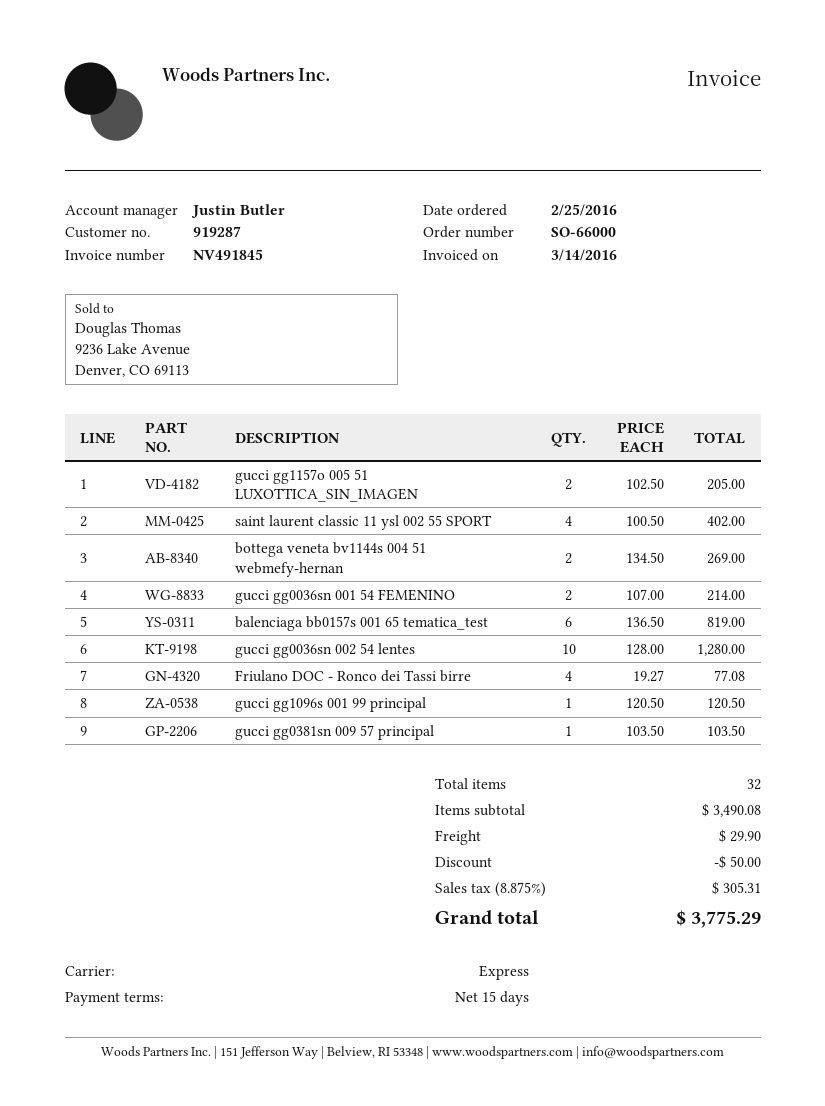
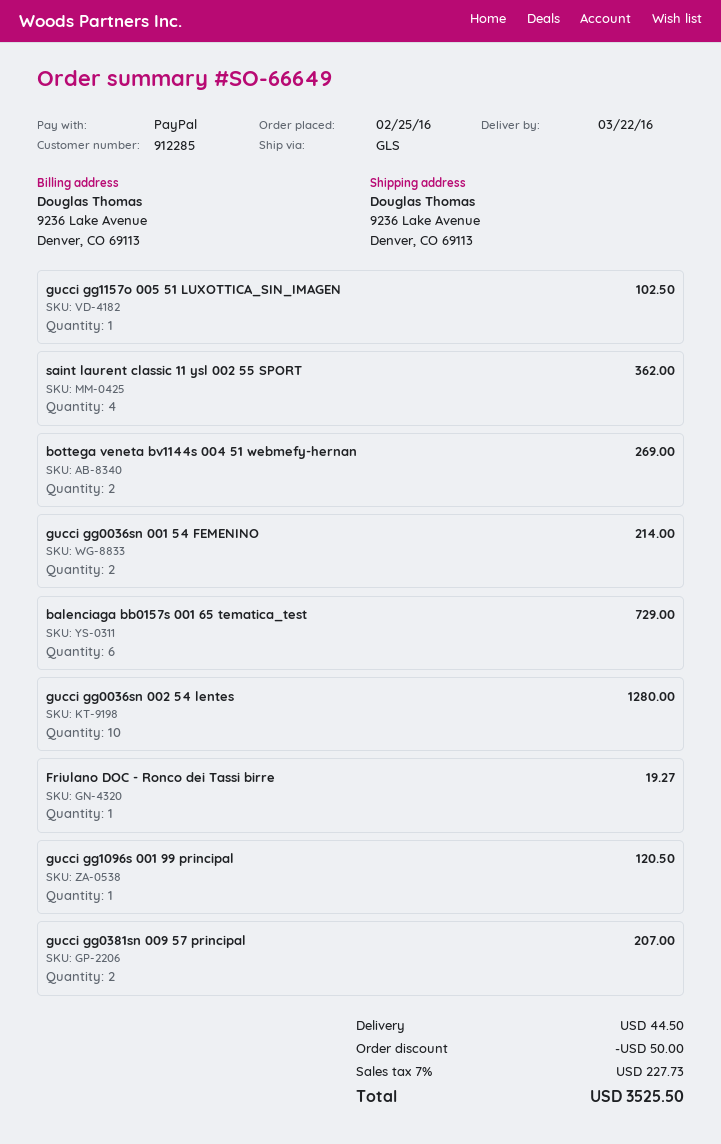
order number: SO-66000 -> SO-66649
customer number: 919287 -> 912285
shipping method: express -> GLS
gucci gg1157o 005 51 LUXOTTICA_SIN_IMAGEN: 2 for 205.00 -> 1 for 102.50
saint laurent classic 11 ysl 002 55 SPORT: 4 for 402.00 -> 4 for 362.00
balenciaga bb0157s 001 65 tematica_test: 6 for 819.00 -> 6 for 729.00
Friulano DOC - Ronco dei Tassi birre: 4 for 77.08 -> 1 for 19.27
gucci gg0381sn 009 57 principal: 1 for 103.50 -> 2 for 207.00
shipping: 29.90 -> 44.50
tax: 8.875% = 305.31 -> 7% = 227.73
total: 3775.29 -> 3525.50

